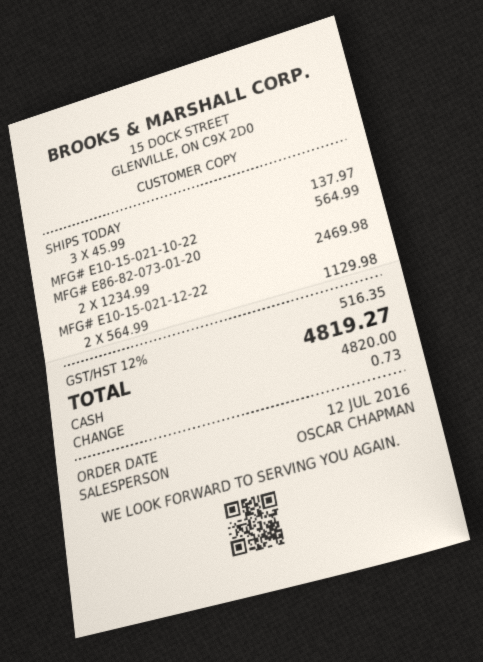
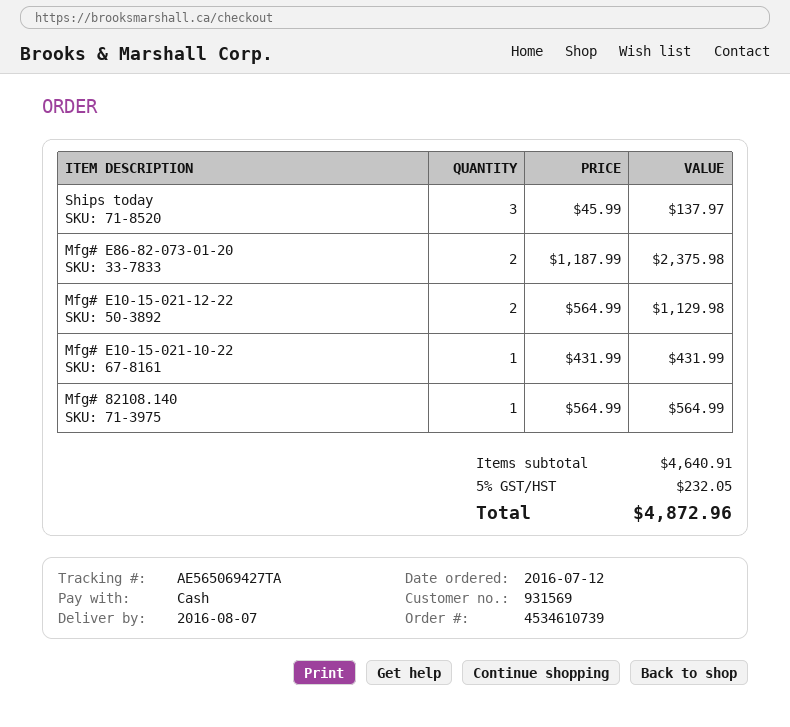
MFG# E10-15-021-10-22: 1 x 564.99 = 564.99 -> 1 x 431.99 = 431.99
MFG# E86-82-073-01-20: 2 x 1234.99 = 2469.98 -> 2 x 1187.99 = 2375.98
Mfg# 82108.140: none -> 1 x 564.99 = 564.99
tax: 12% = 516.35 -> 5% = 232.05
total: 4819.27 -> 4872.96

